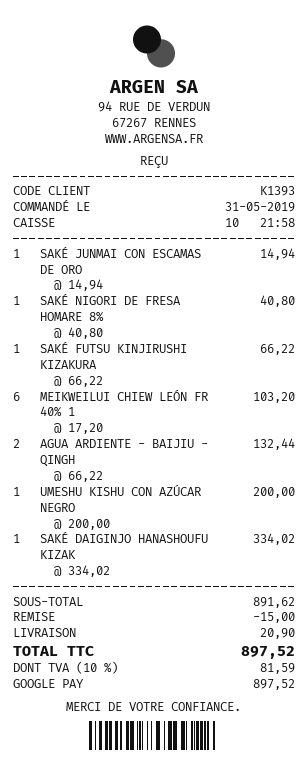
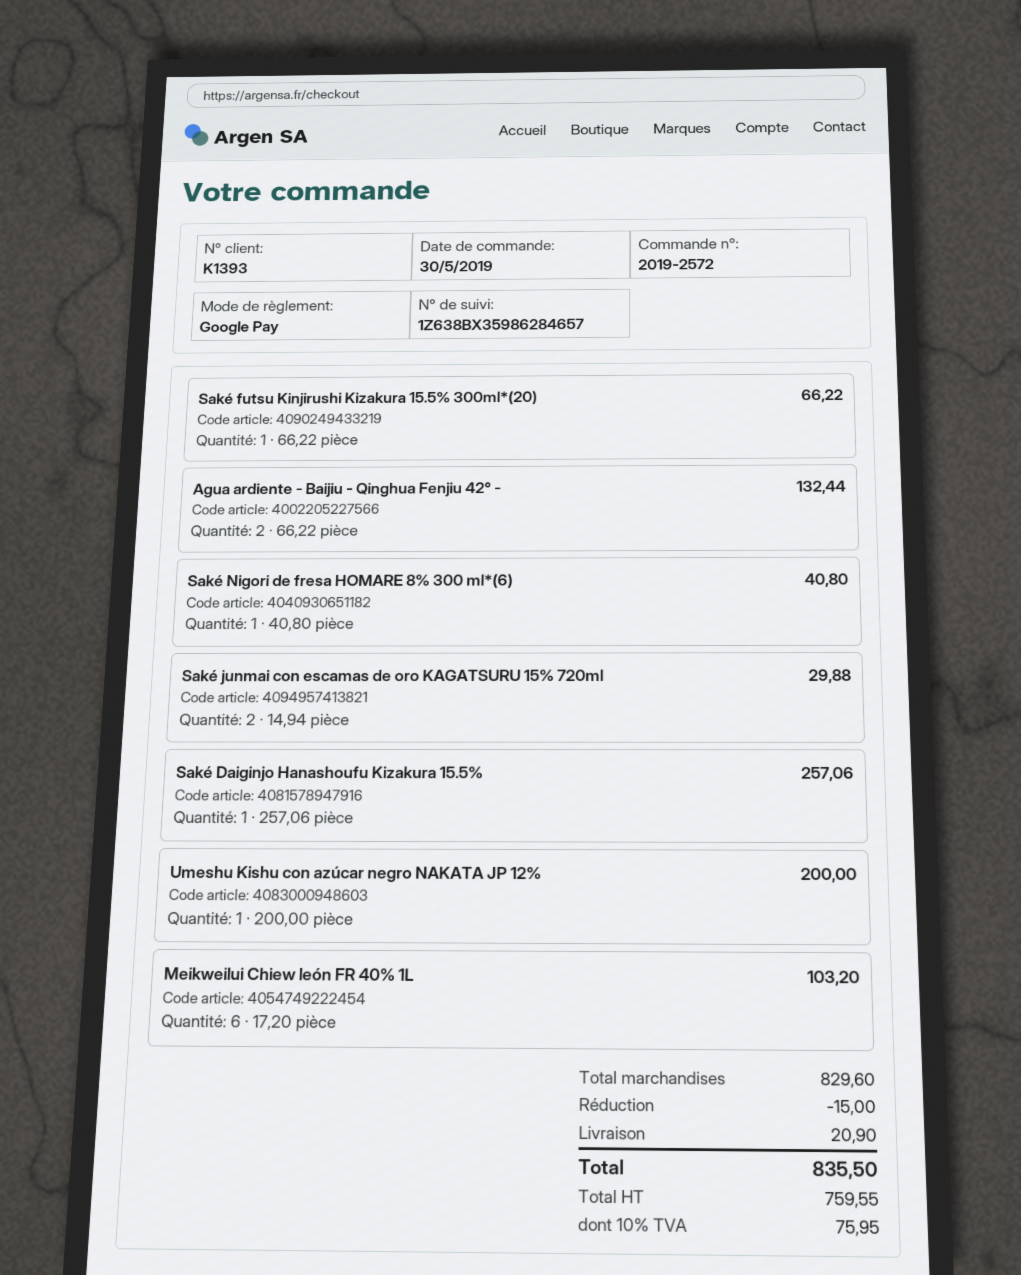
order date: 2019-05-31 -> 2019-05-30
SAKÉ JUNMAI CON ESCAMAS DE ORO: 1 x 14.94 = 14.94 -> 2 x 14.94 = 29.88
SAKÉ DAIGINJO HANASHOUFU KIZAK: 1 x 334.02 = 334.02 -> 1 x 257.06 = 257.06
subtotal: 891.62 -> 829.60
tax: 10% = 81.59 -> 10% = 75.95
total: 897.52 -> 835.50

